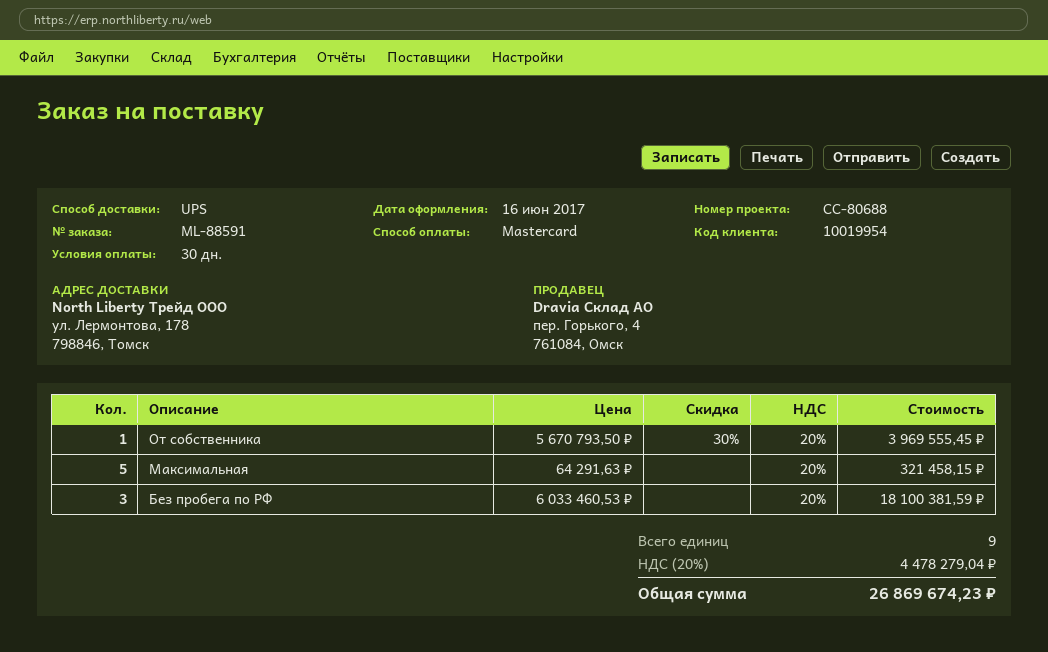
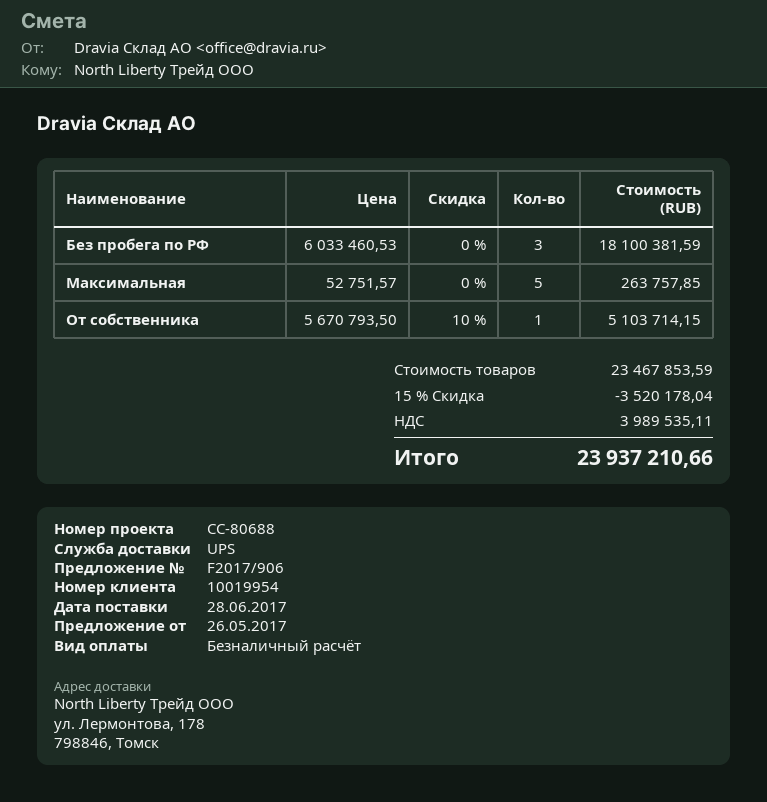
payment method: Mastercard -> bank transfer
От собственника: 1 x 5670793.50 - 30% = 3969555.45 -> 1 x 5670793.50 - 10% = 5103714.15
Максимальная: 5 x 64291.63 = 321458.15 -> 5 x 52751.57 = 263757.85
discount: none -> 15% = 3520178.04
tax: 4478279.04 -> 3989535.11
total: 26869674.23 -> 23937210.66

